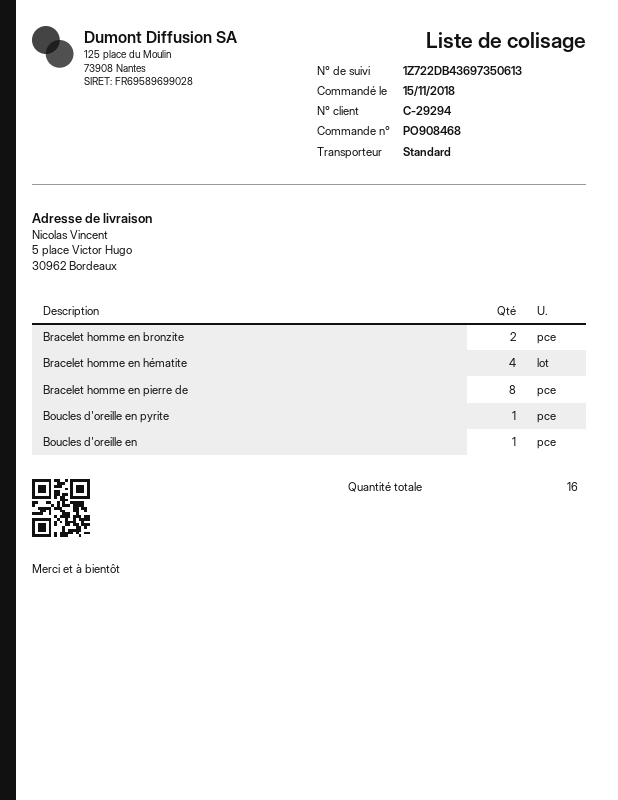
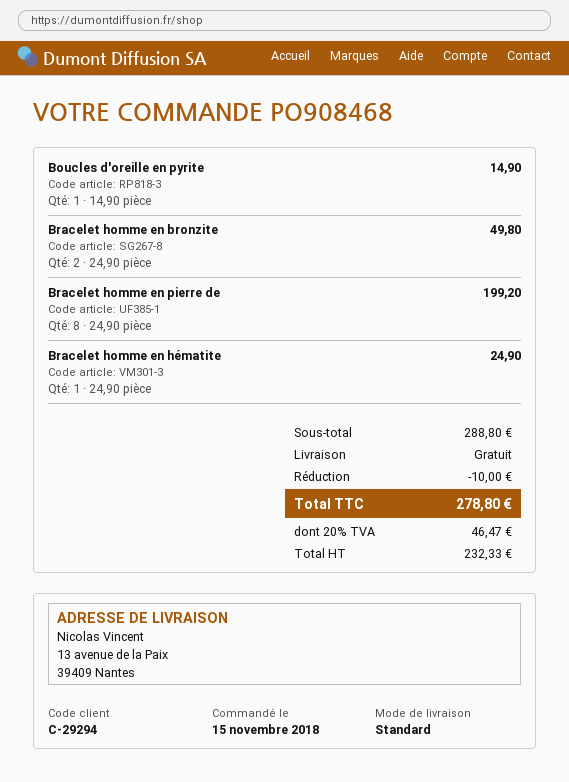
ship to: 5 place Victor Hugo, 30962 Bordeaux -> 13 avenue de la Paix, 39409 Nantes
Bracelet homme en hématite: 4 -> 1
Boucles d'oreille en: 1 -> none

